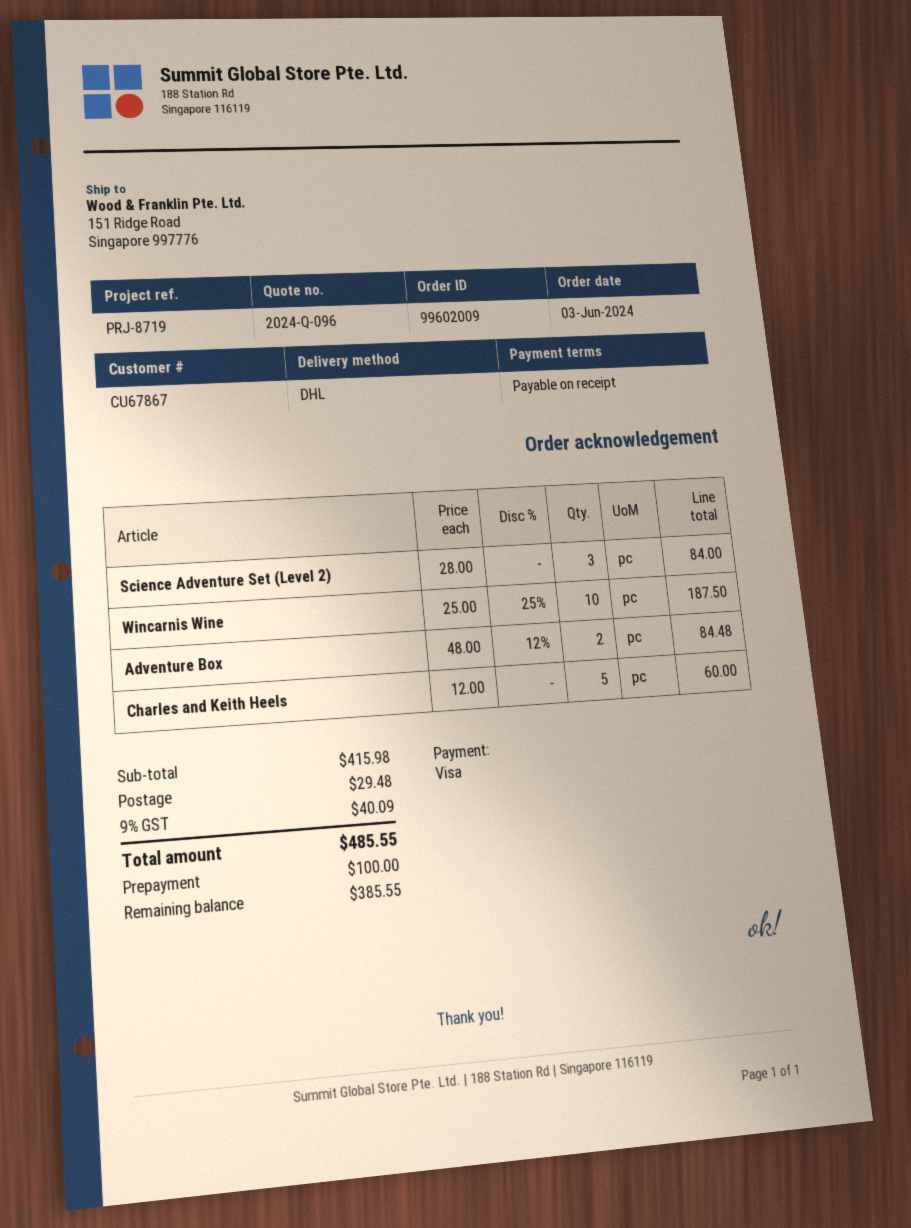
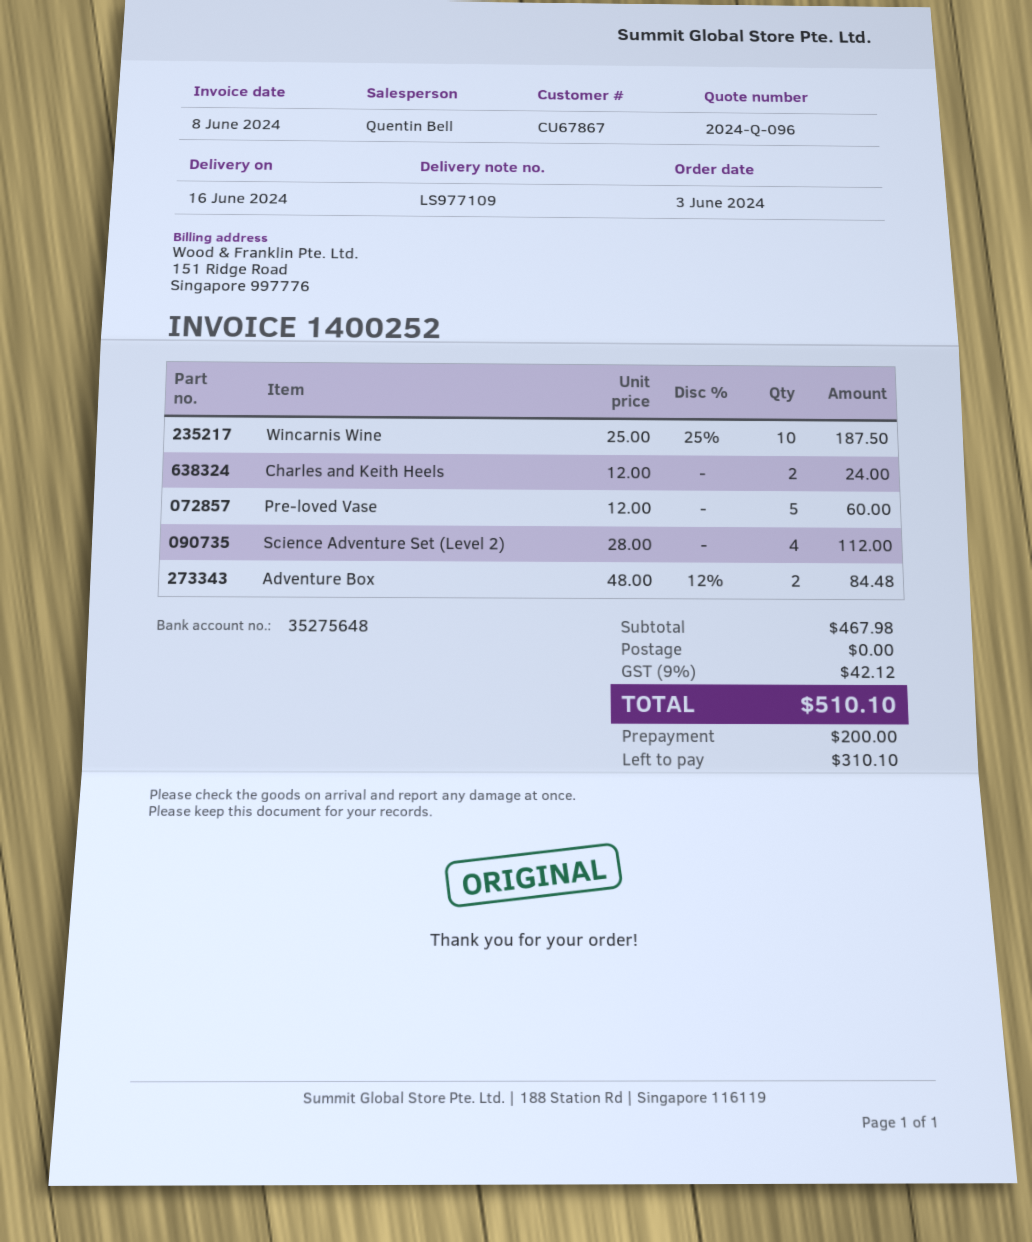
Science Adventure Set (Level 2): 3 x 28.00 = 84.00 -> 4 x 28.00 = 112.00
Charles and Keith Heels: 5 x 12.00 = 60.00 -> 2 x 12.00 = 24.00
Pre-loved Vase: none -> 5 x 12.00 = 60.00
subtotal: 415.98 -> 467.98
shipping: 29.48 -> 0.00
tax: 9% = 40.09 -> 9% = 42.12
total: 485.55 -> 510.10
deposit: 100.00 -> 200.00
balance: 385.55 -> 310.10

